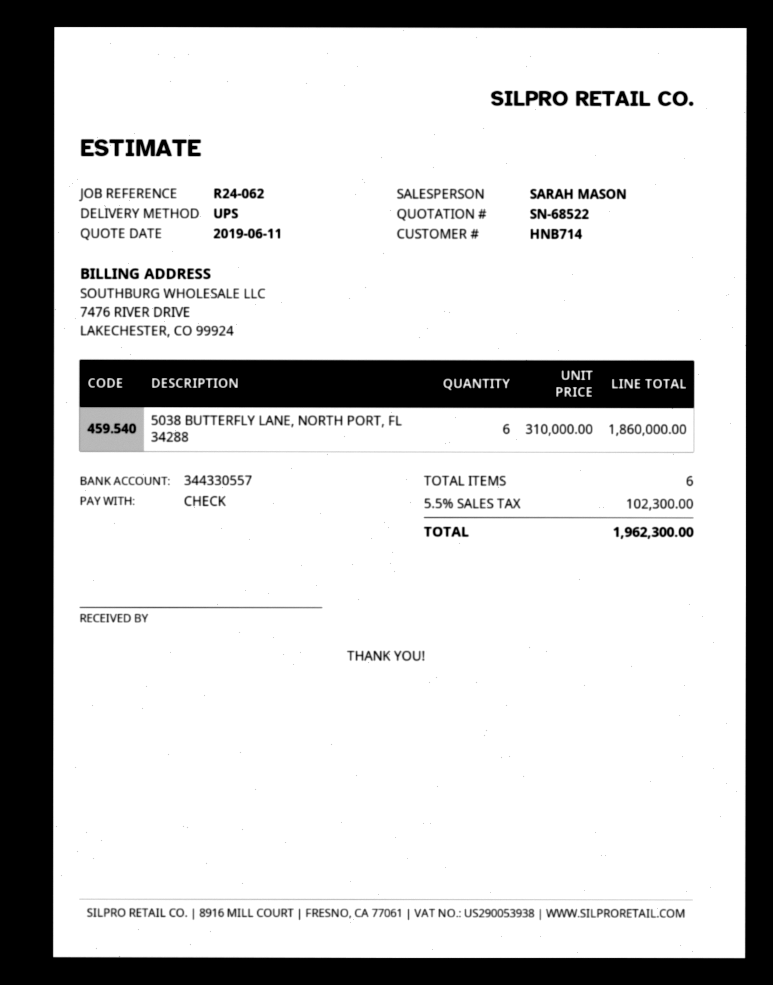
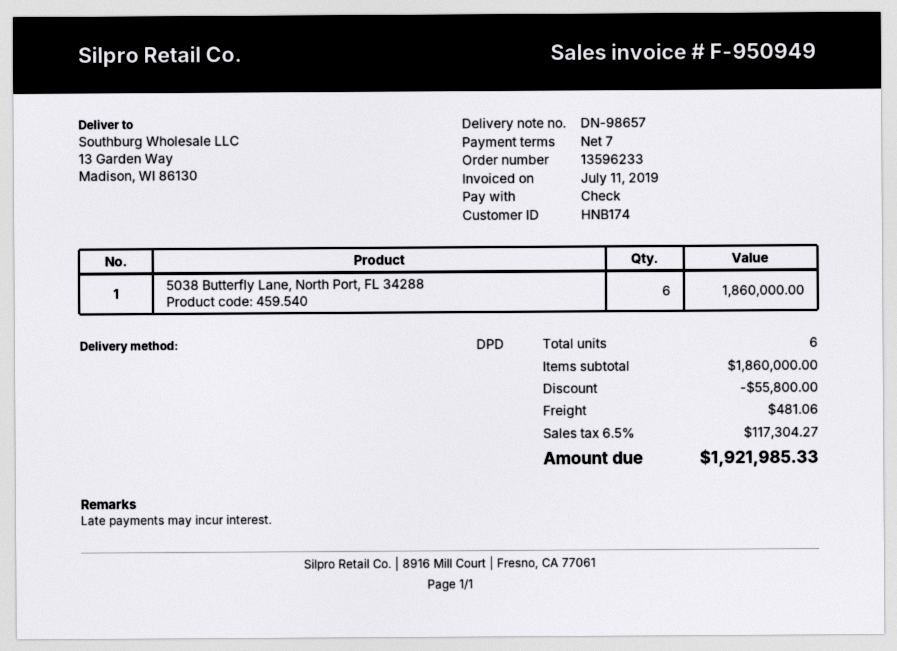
customer number: HNB714 -> HNB174
shipping method: UPS -> DPD
discount: none -> 55800.00
shipping: none -> 481.06
tax: 5.5% = 102300.00 -> 6.5% = 117304.27
total: 1962300.00 -> 1921985.33

